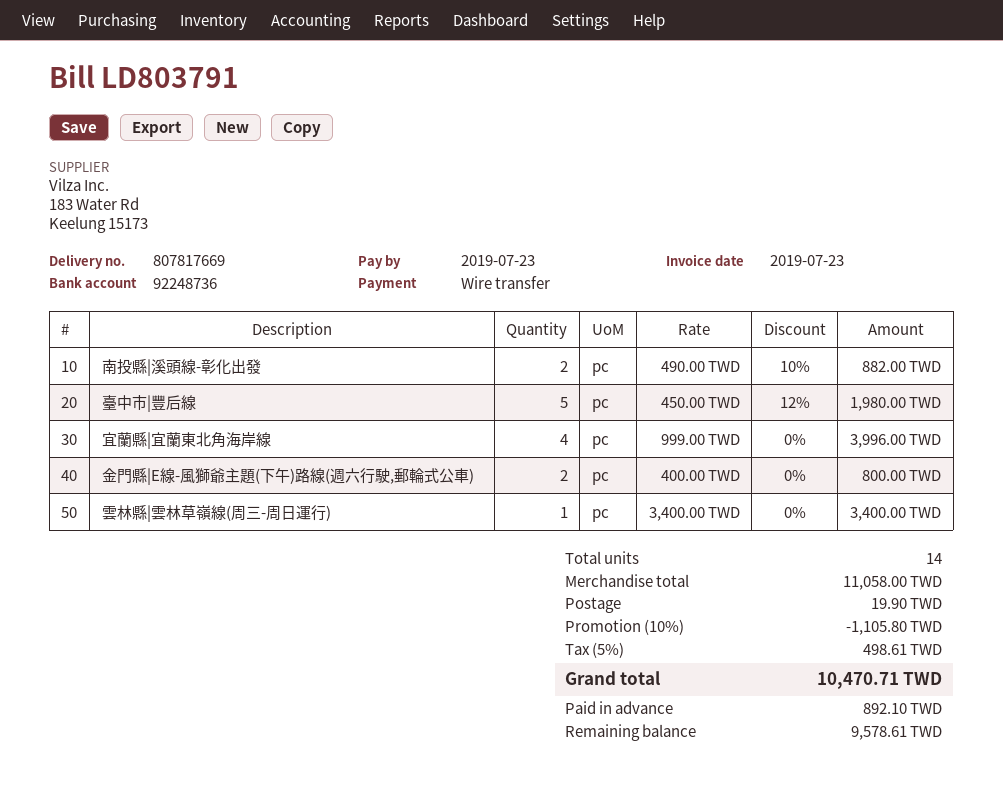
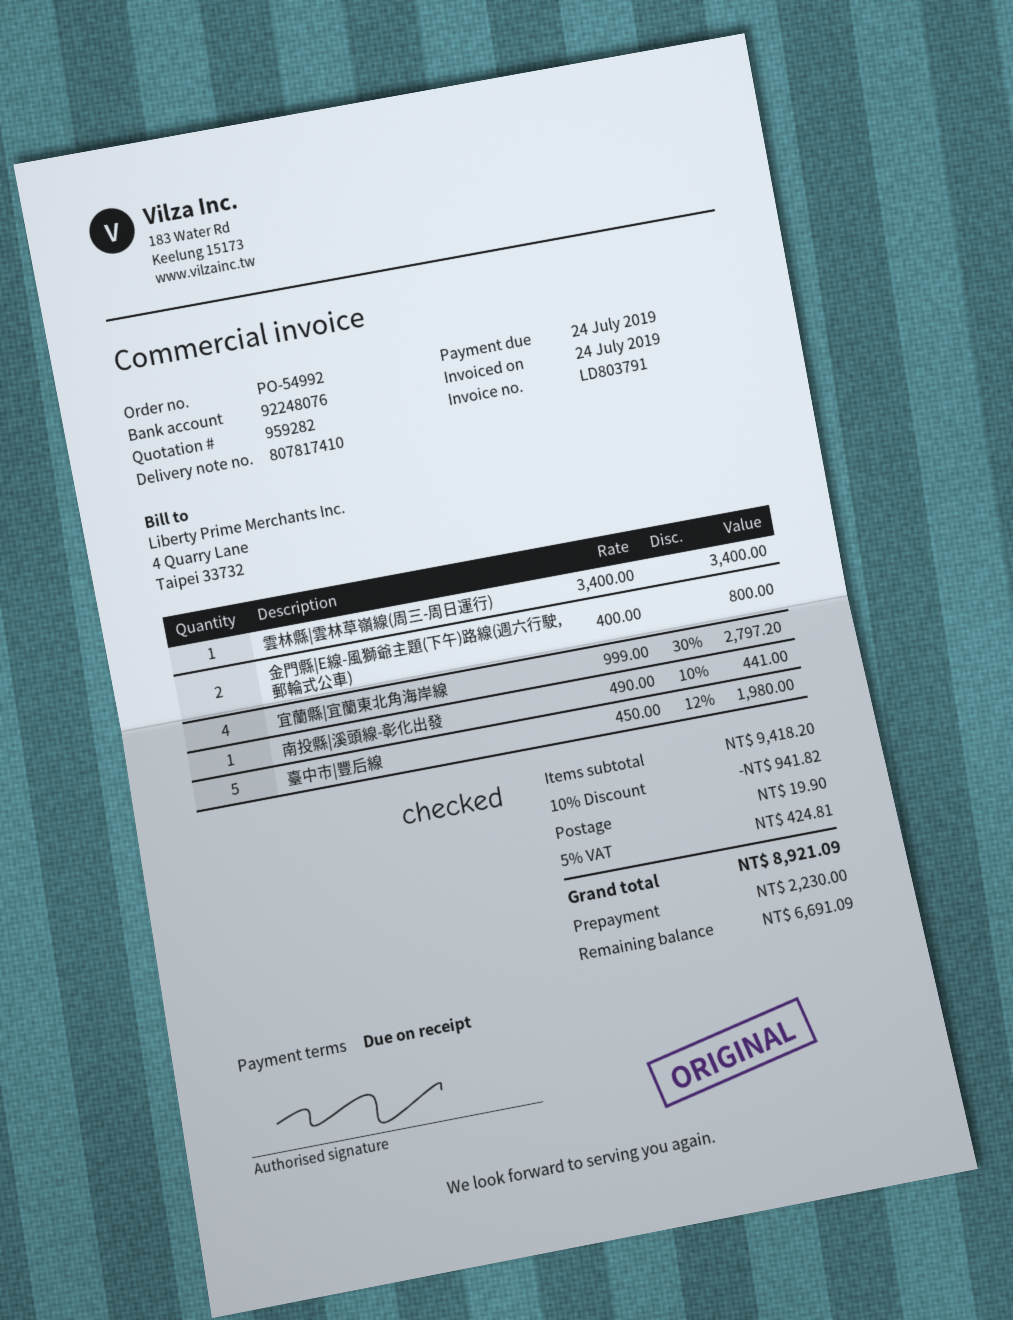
delivery note number: 807817669 -> 807817410
invoice date: 2019-07-23 -> 2019-07-24
due date: 2019-07-23 -> 2019-07-24
bank account: 92248736 -> 92248076
南投縣|溪頭線-彰化出發: 2 x 490.00 - 10% = 882.00 -> 1 x 490.00 - 10% = 441.00
宜蘭縣|宜蘭東北角海岸線: 4 x 999.00 = 3996.00 -> 4 x 999.00 - 30% = 2797.20
subtotal: 11058.00 -> 9418.20
discount: 10% = 1105.80 -> 10% = 941.82
tax: 5% = 498.61 -> 5% = 424.81
total: 10470.71 -> 8921.09
deposit: 892.10 -> 2230.00
balance: 9578.61 -> 6691.09

